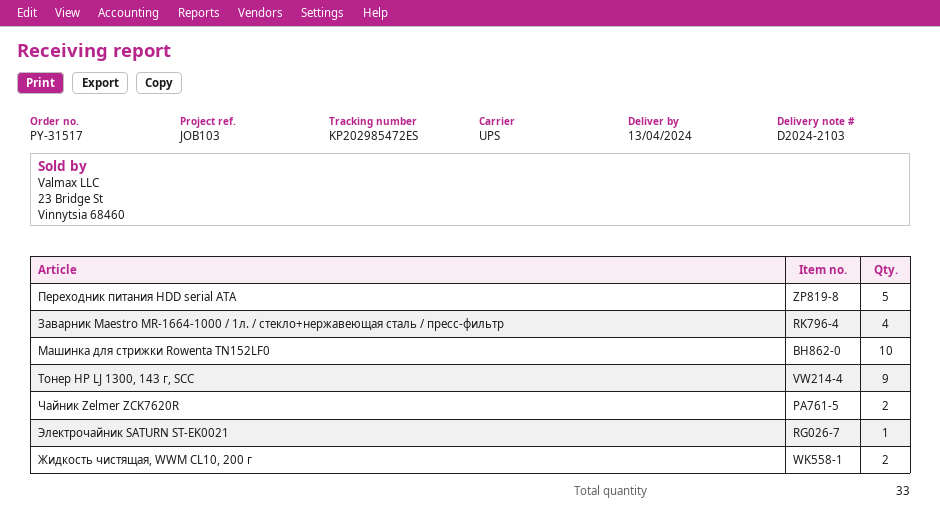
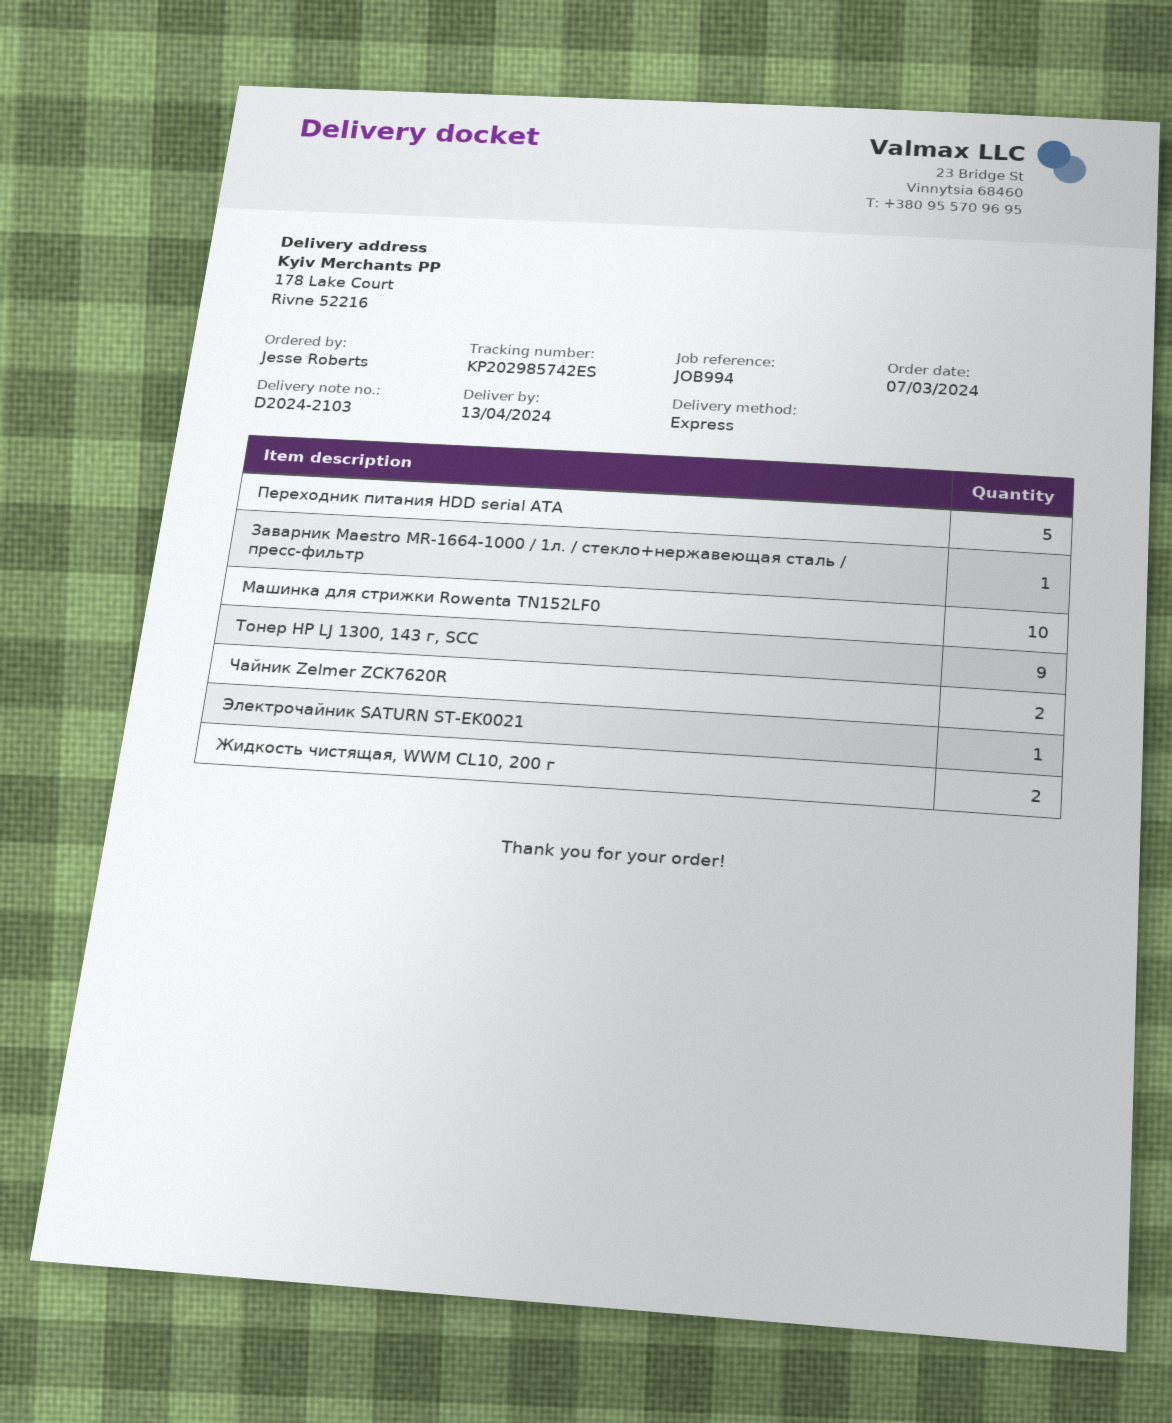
reference: JOB103 -> JOB994
shipping method: UPS -> express
tracking number: KP202985472ES -> KP202985742ES
Заварник Maestro MR-1664-1000 / 1л. / стекло+нержавеющая сталь / пресс-фильтр: 4 -> 1

